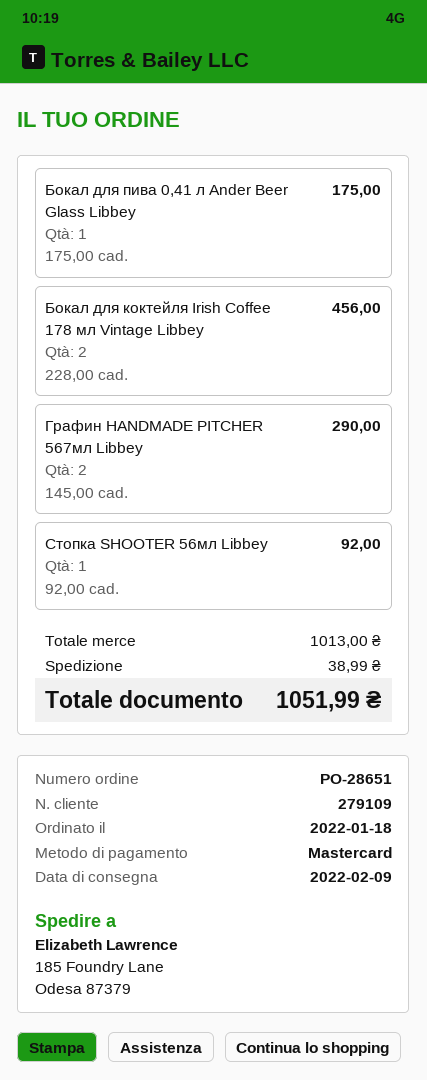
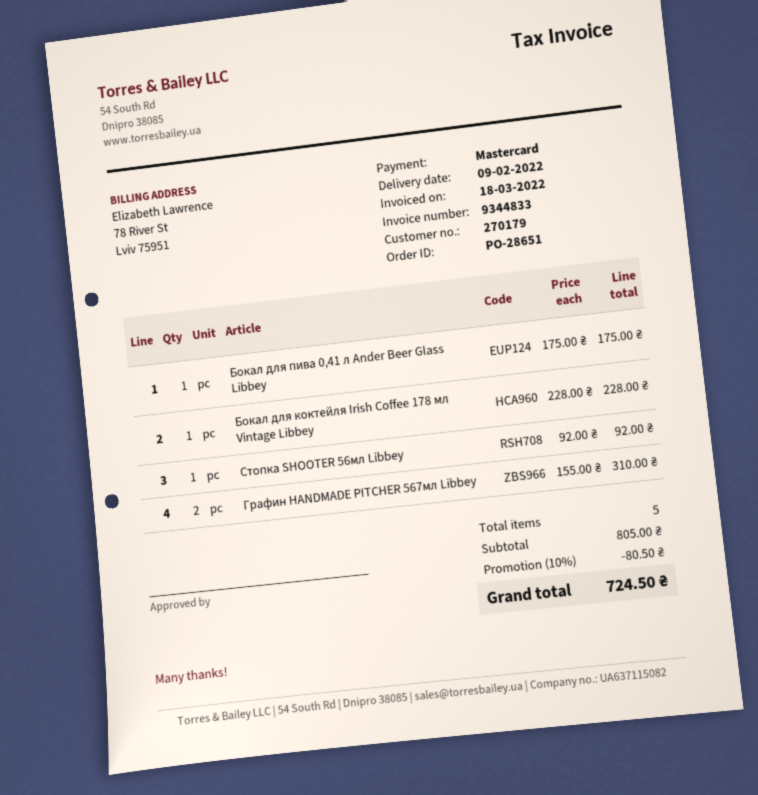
customer number: 279109 -> 270179
Бокал для коктейля Irish Coffee 178 мл Vintage Libbey: 2 x 228.00 = 456.00 -> 1 x 228.00 = 228.00
Графин HANDMADE PITCHER 567мл Libbey: 2 x 145.00 = 290.00 -> 2 x 155.00 = 310.00
subtotal: 1013.00 -> 805.00
discount: none -> 10% = 80.50
shipping: 38.99 -> none
total: 1051.99 -> 724.50

